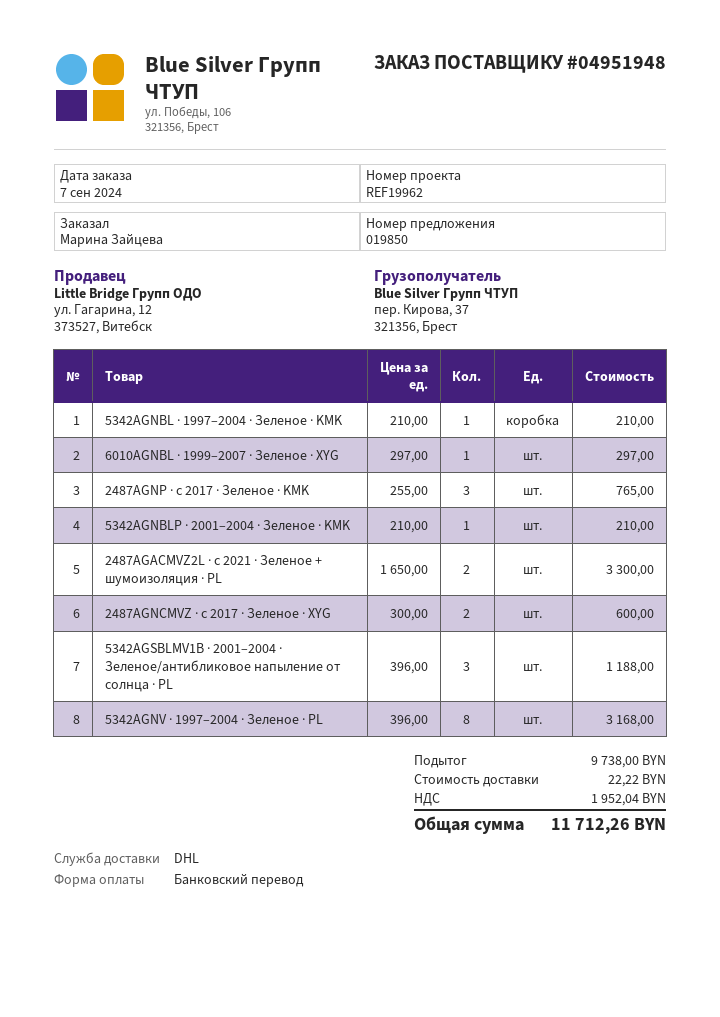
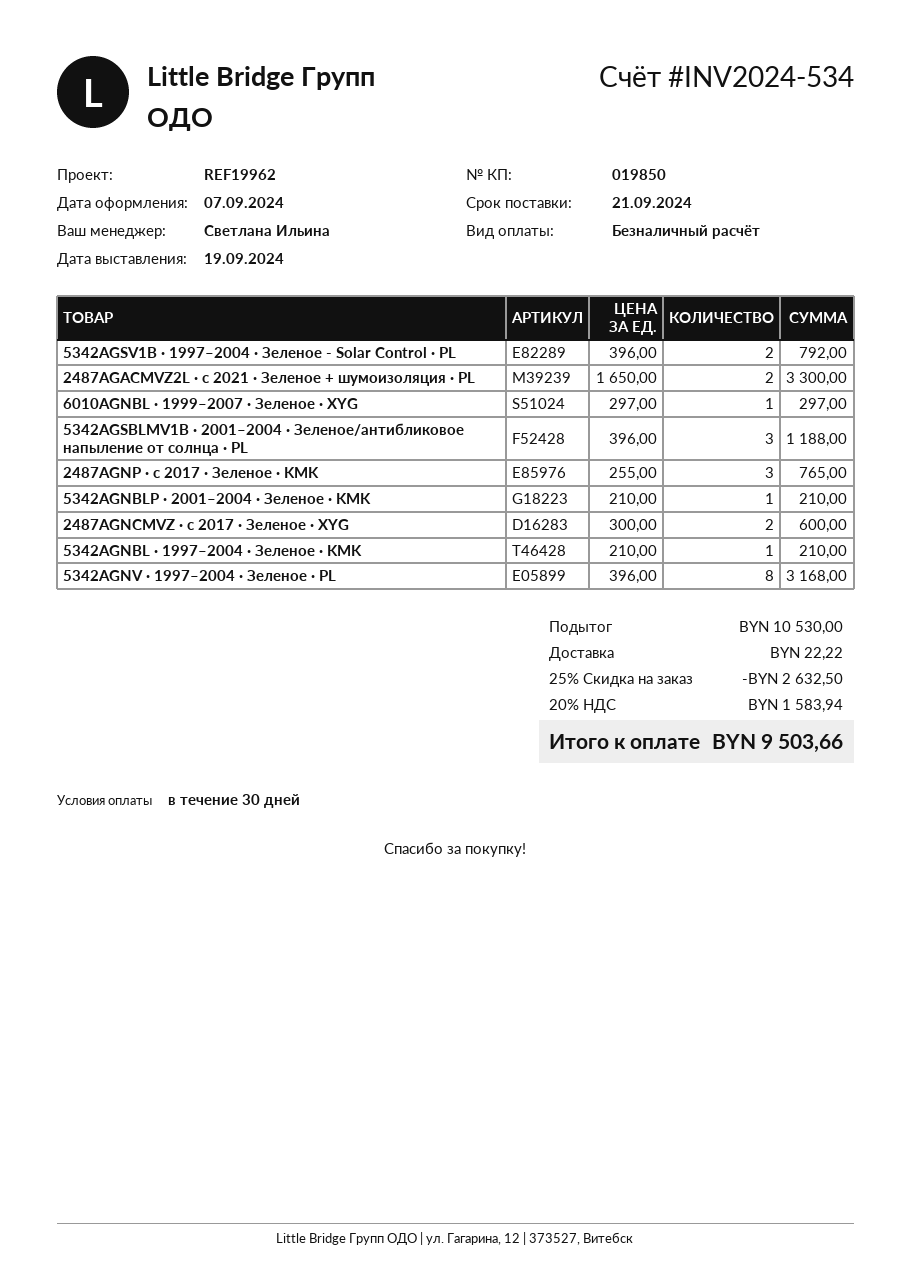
5342AGSV1B · 1997–2004 · Зеленое - Solar Control · PL: none -> 2 x 396.00 = 792.00
subtotal: 9738.00 -> 10530.00
discount: none -> 25% = 2632.50
tax: 1952.04 -> 1583.94
total: 11712.26 -> 9503.66

